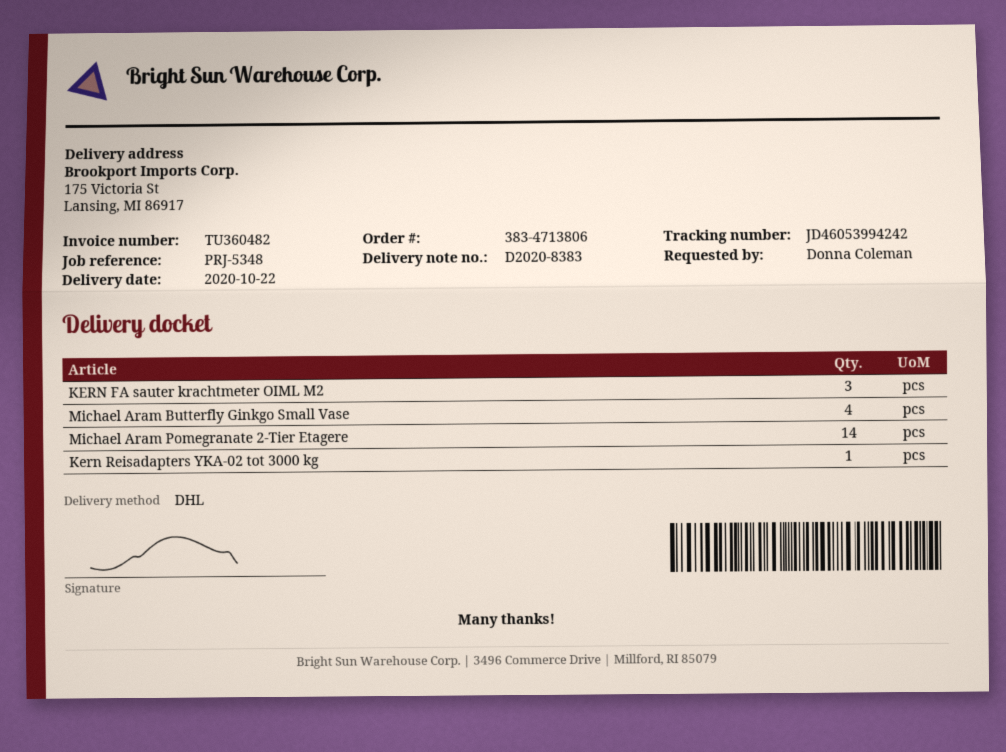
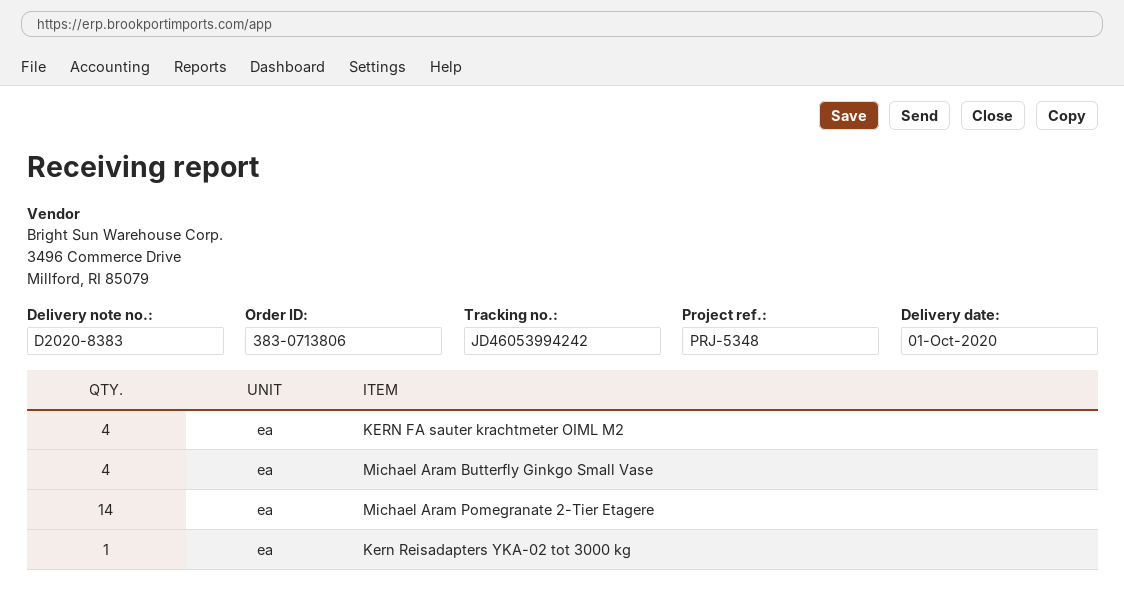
order number: 383-4713806 -> 383-0713806
delivery date: 2020-10-22 -> 2020-10-01
KERN FA sauter krachtmeter OIML M2: 3 -> 4

